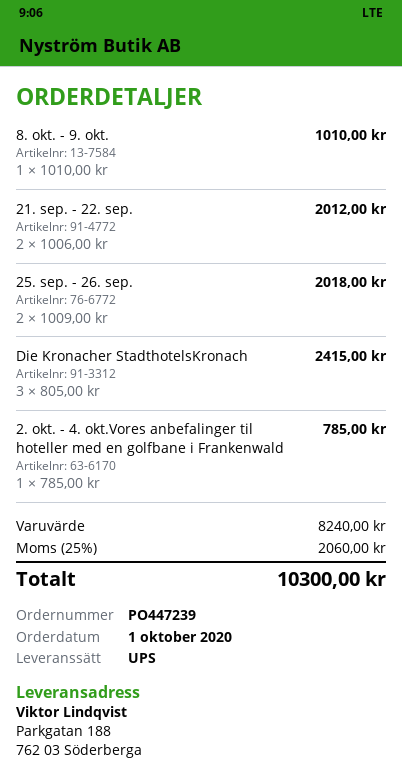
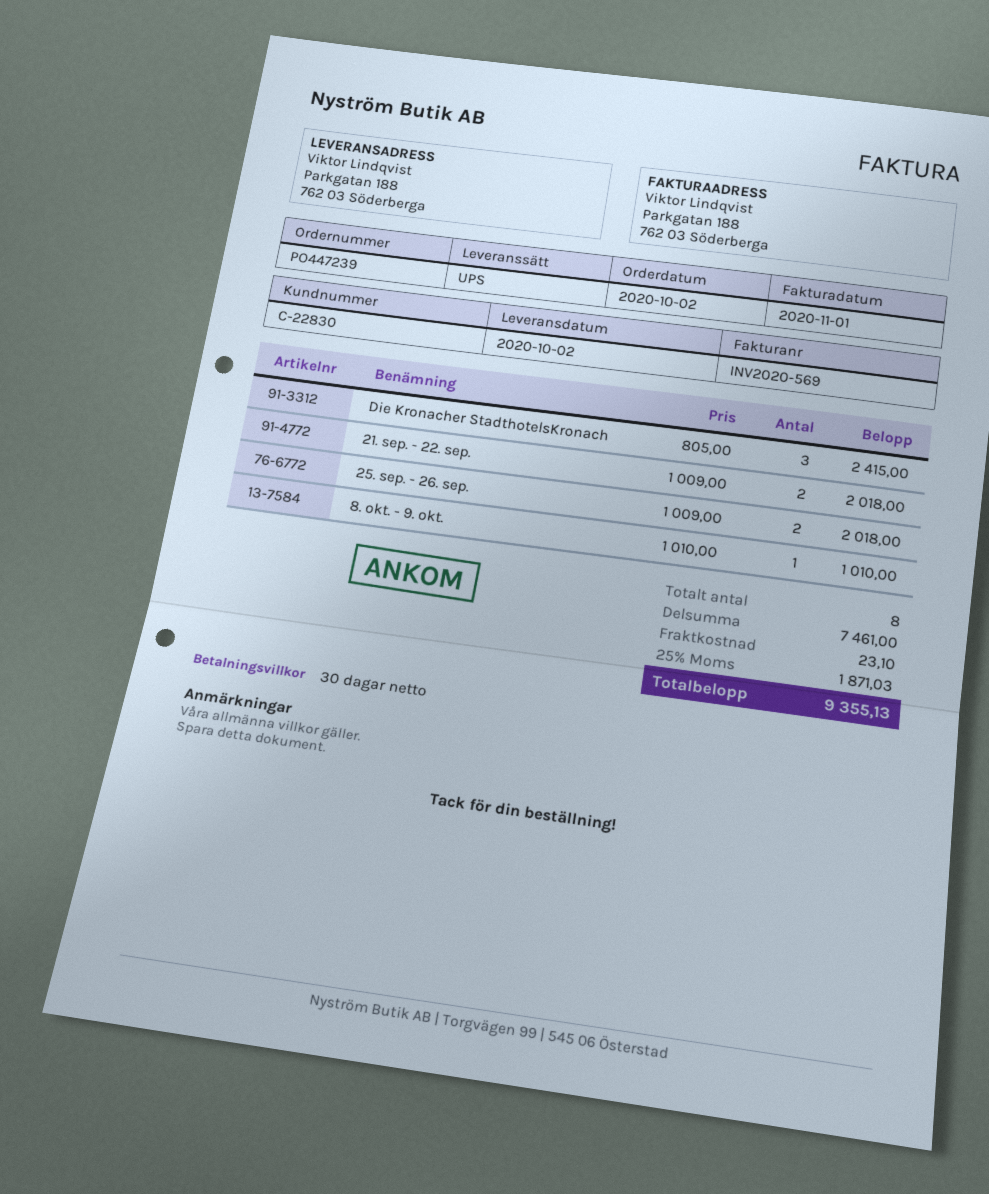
order date: 2020-10-01 -> 2020-10-02
21. sep. - 22. sep.: 2 x 1006.00 = 2012.00 -> 2 x 1009.00 = 2018.00
2. okt. - 4. okt.Vores anbefalinger til hoteller med en golfbane i Frankenwald: 1 x 785.00 = 785.00 -> none
subtotal: 8240.00 -> 7461.00
shipping: none -> 23.10
tax: 25% = 2060.00 -> 25% = 1871.03
total: 10300.00 -> 9355.13

